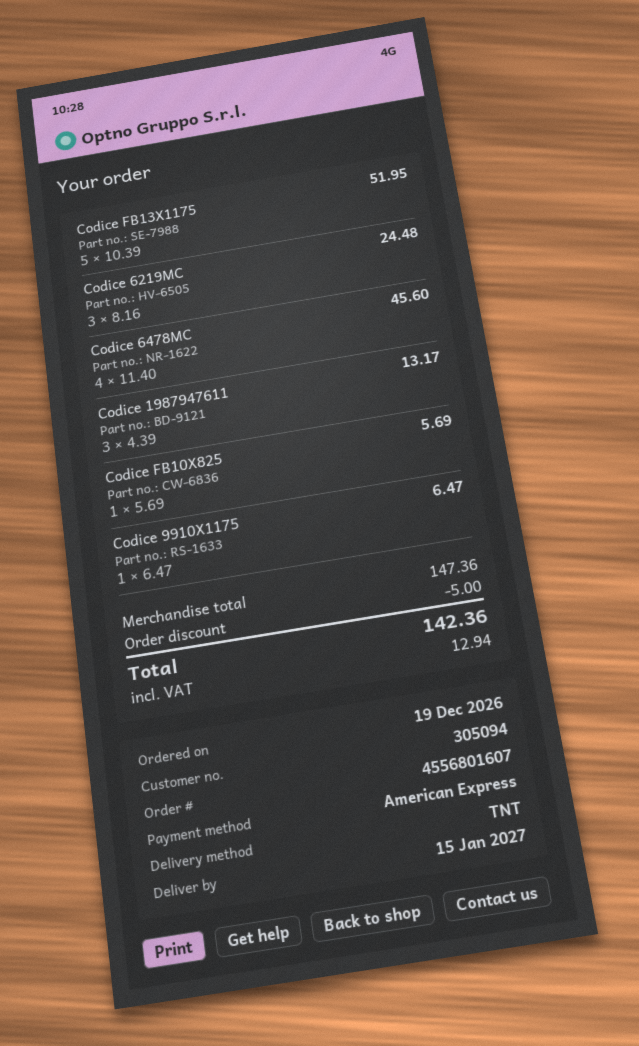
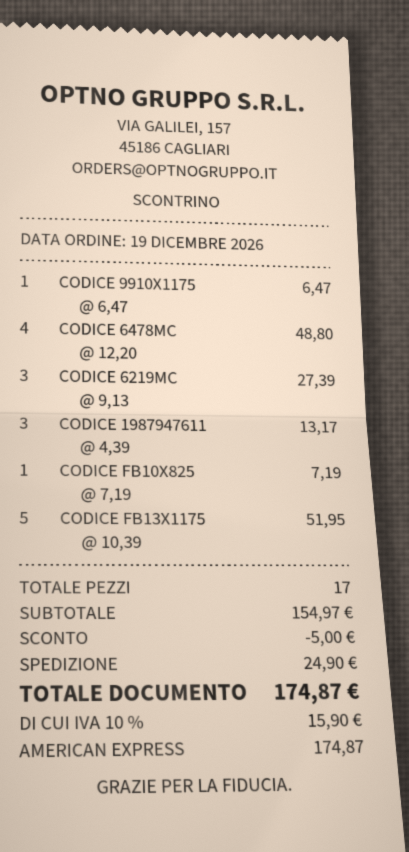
Codice 6219MC: 3 x 8.16 = 24.48 -> 3 x 9.13 = 27.39
Codice 6478MC: 4 x 11.40 = 45.60 -> 4 x 12.20 = 48.80
Codice FB10X825: 1 x 5.69 = 5.69 -> 1 x 7.19 = 7.19
subtotal: 147.36 -> 154.97
shipping: none -> 24.90
tax: 12.94 -> 15.90
total: 142.36 -> 174.87

